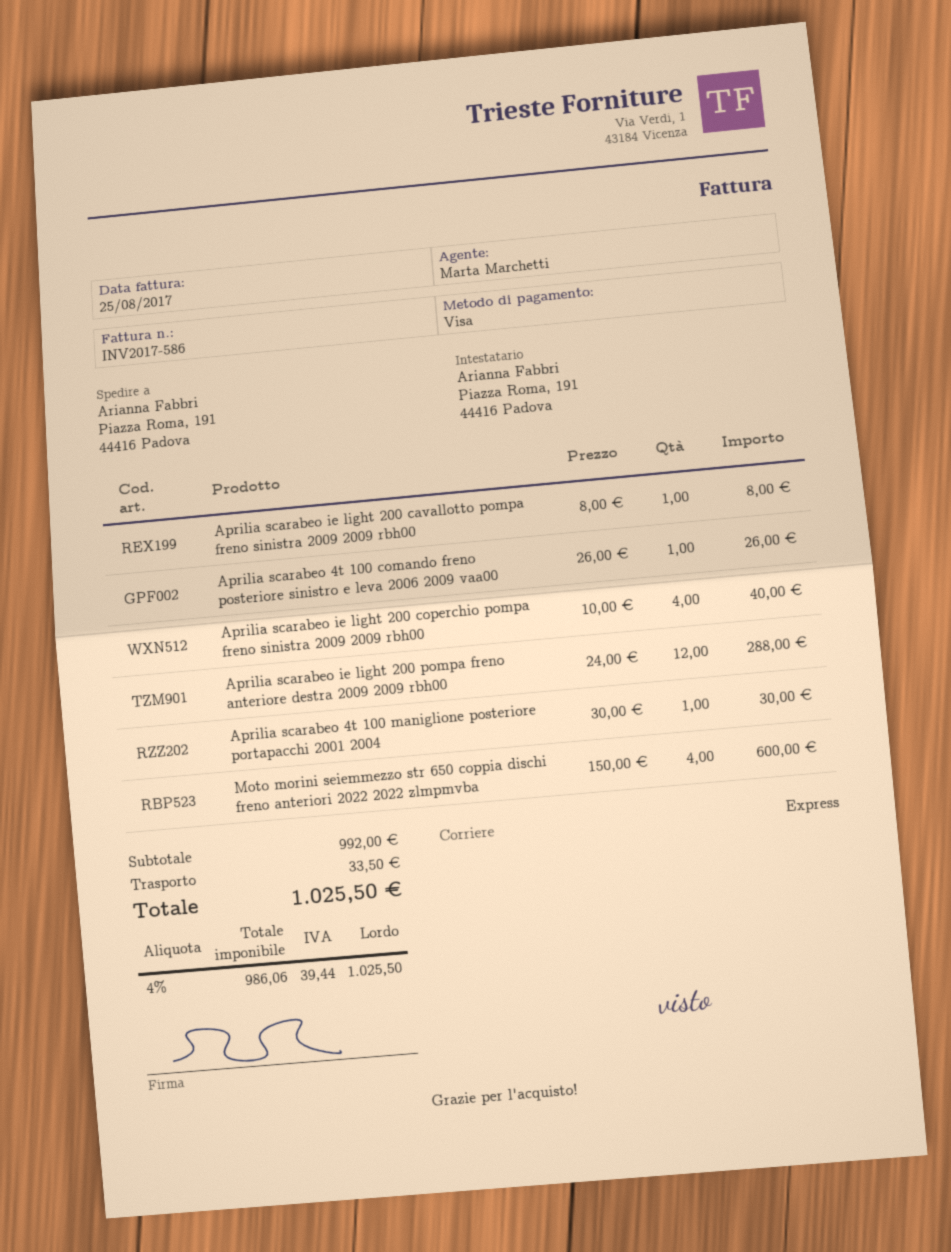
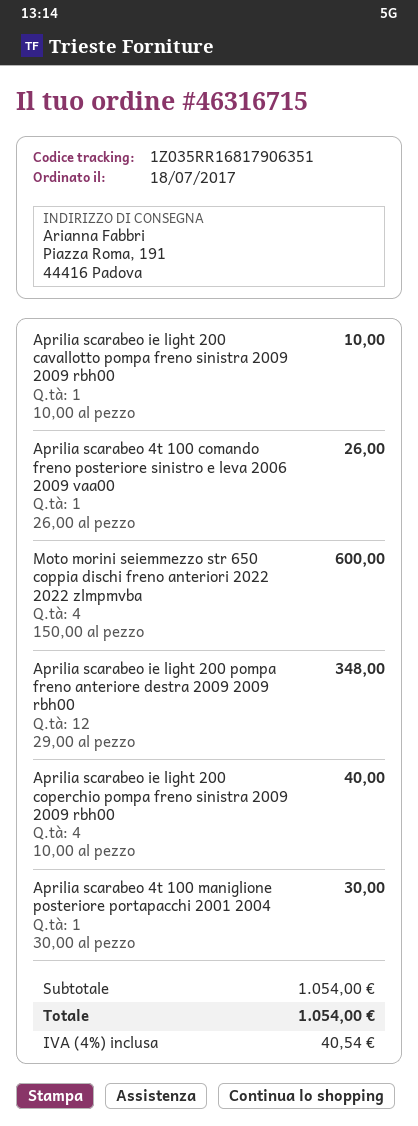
Aprilia scarabeo ie light 200 cavallotto pompa freno sinistra 2009 2009 rbh00: 1 x 8.00 = 8.00 -> 1 x 10.00 = 10.00
Aprilia scarabeo ie light 200 pompa freno anteriore destra 2009 2009 rbh00: 12 x 24.00 = 288.00 -> 12 x 29.00 = 348.00
subtotal: 992.00 -> 1054.00
shipping: 33.50 -> none
tax: 4% = 39.44 -> 4% = 40.54
total: 1025.50 -> 1054.00

